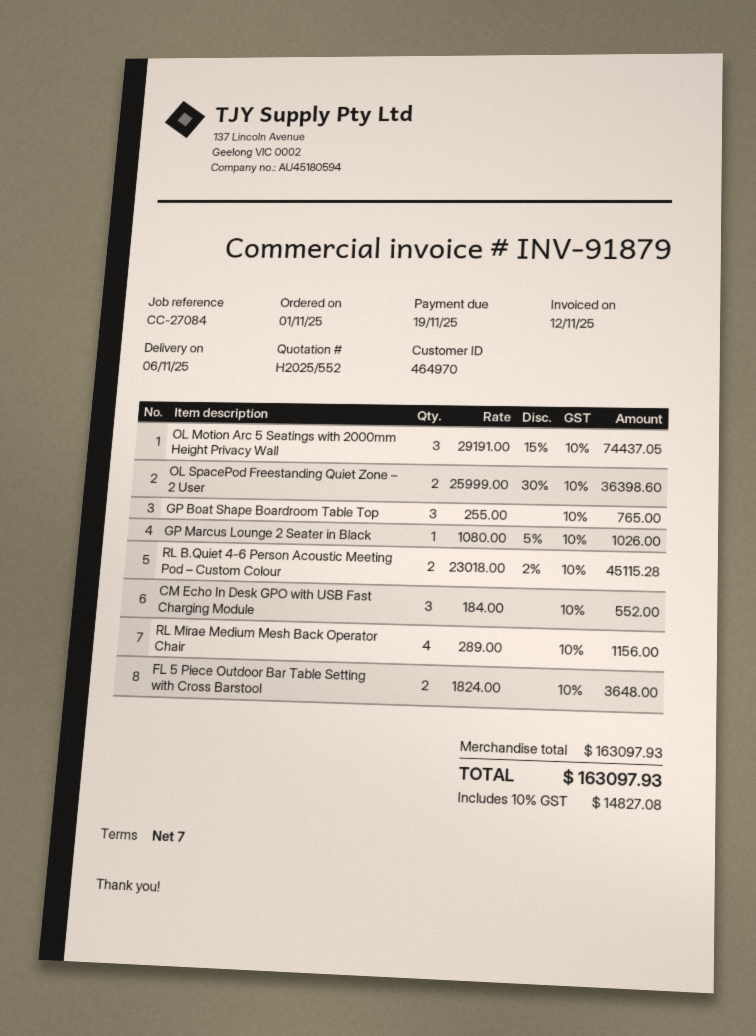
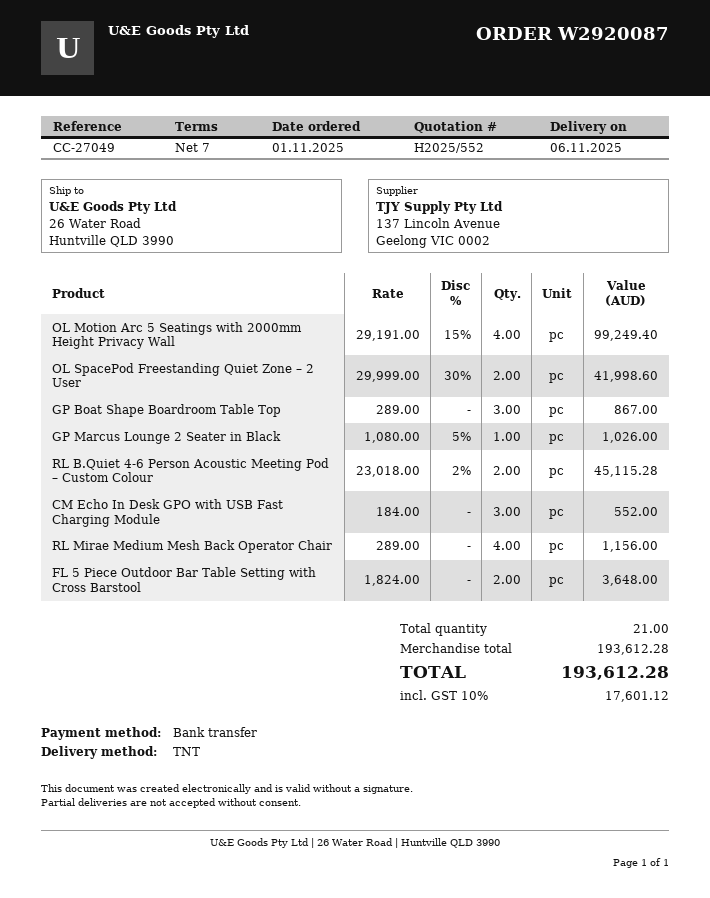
reference: CC-27084 -> CC-27049
OL Motion Arc 5 Seatings with 2000mm Height Privacy Wall: 3 x 29191.00 - 15% = 74437.05 -> 4 x 29191.00 - 15% = 99249.40
OL SpacePod Freestanding Quiet Zone – 2 User: 2 x 25999.00 - 30% = 36398.60 -> 2 x 29999.00 - 30% = 41998.60
GP Boat Shape Boardroom Table Top: 3 x 255.00 = 765.00 -> 3 x 289.00 = 867.00
subtotal: 163097.93 -> 193612.28
tax: 10% = 14827.08 -> 10% = 17601.12
total: 163097.93 -> 193612.28

